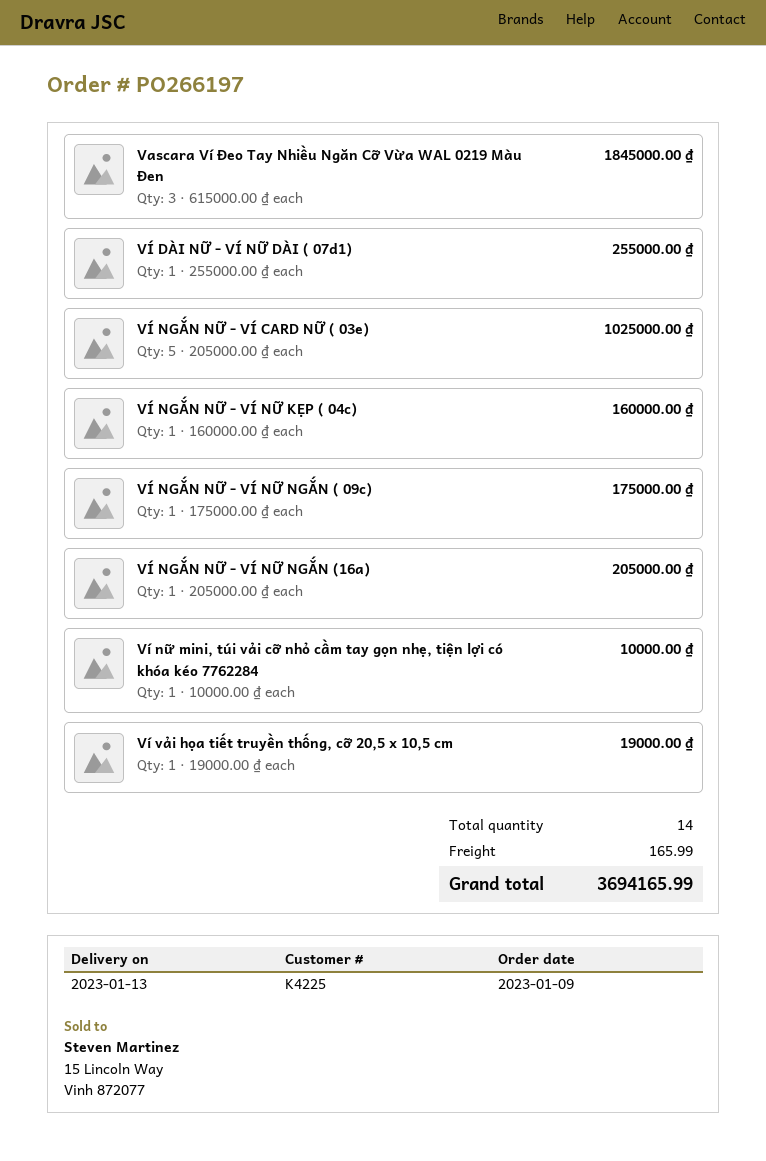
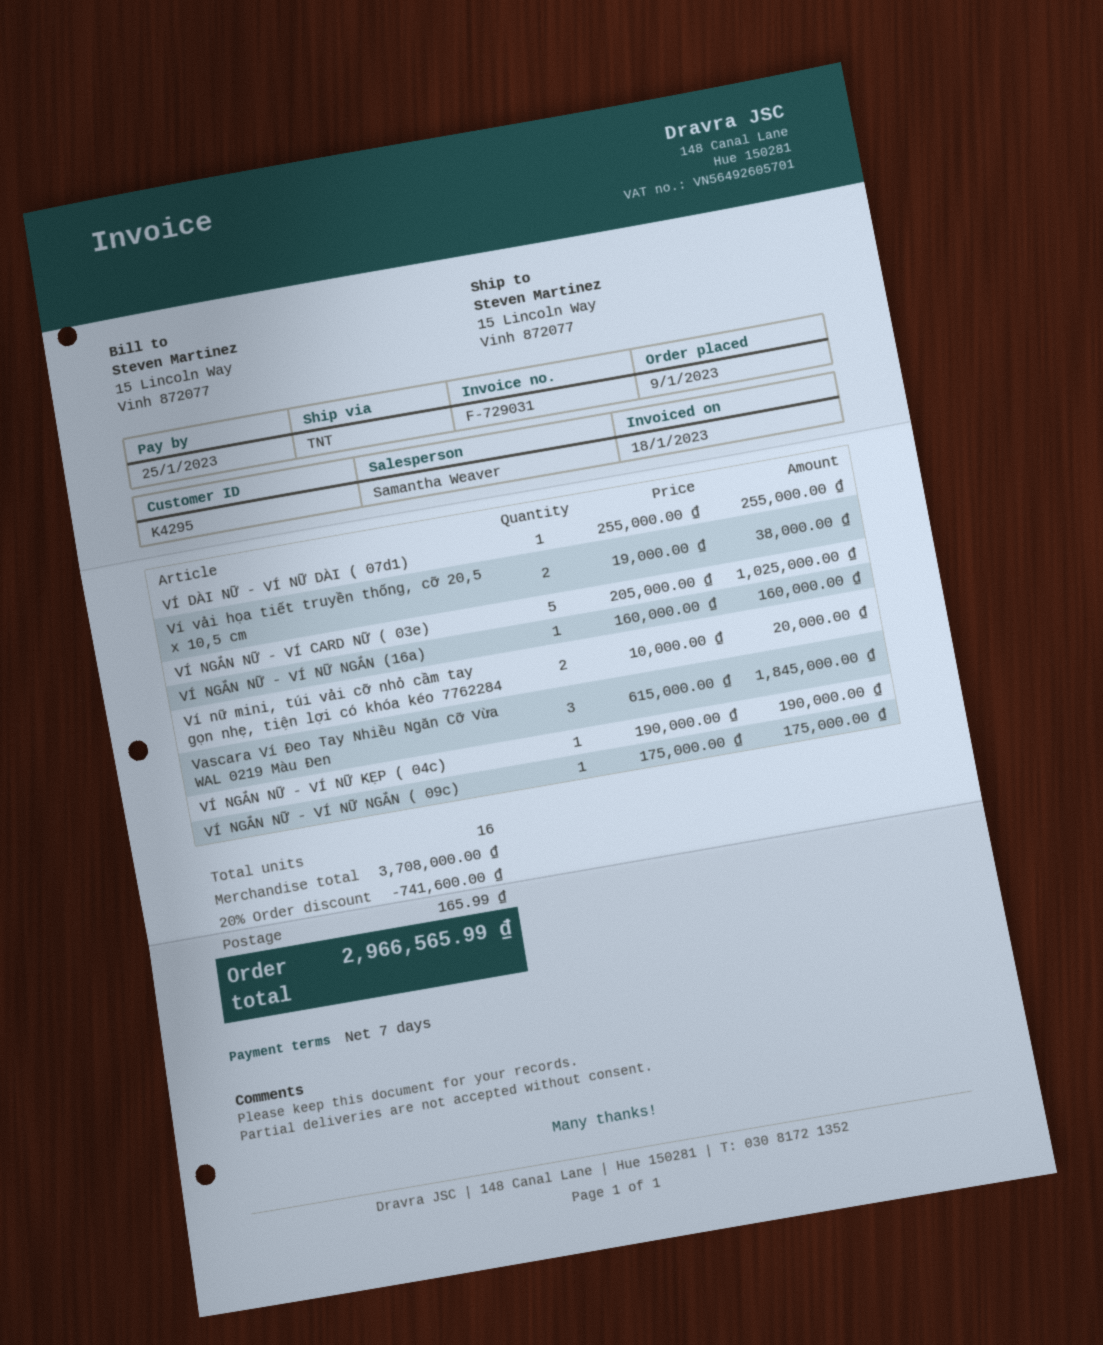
customer number: K4225 -> K4295
VÍ NGẮN NỮ - VÍ NỮ KẸP ( 04c): 1 x 160000.00 = 160000.00 -> 1 x 190000.00 = 190000.00
VÍ NGẮN NỮ - VÍ NỮ NGẮN (16a): 1 x 205000.00 = 205000.00 -> 1 x 160000.00 = 160000.00
Ví nữ mini, túi vải cỡ nhỏ cầm tay gọn nhẹ, tiện lợi có khóa kéo 7762284: 1 x 10000.00 = 10000.00 -> 2 x 10000.00 = 20000.00
Ví vải họa tiết truyền thống, cỡ 20,5 x 10,5 cm: 1 x 19000.00 = 19000.00 -> 2 x 19000.00 = 38000.00
total quantity: 14 -> 16
discount: none -> 20% = 741600.00
total: 3694165.99 -> 2966565.99

